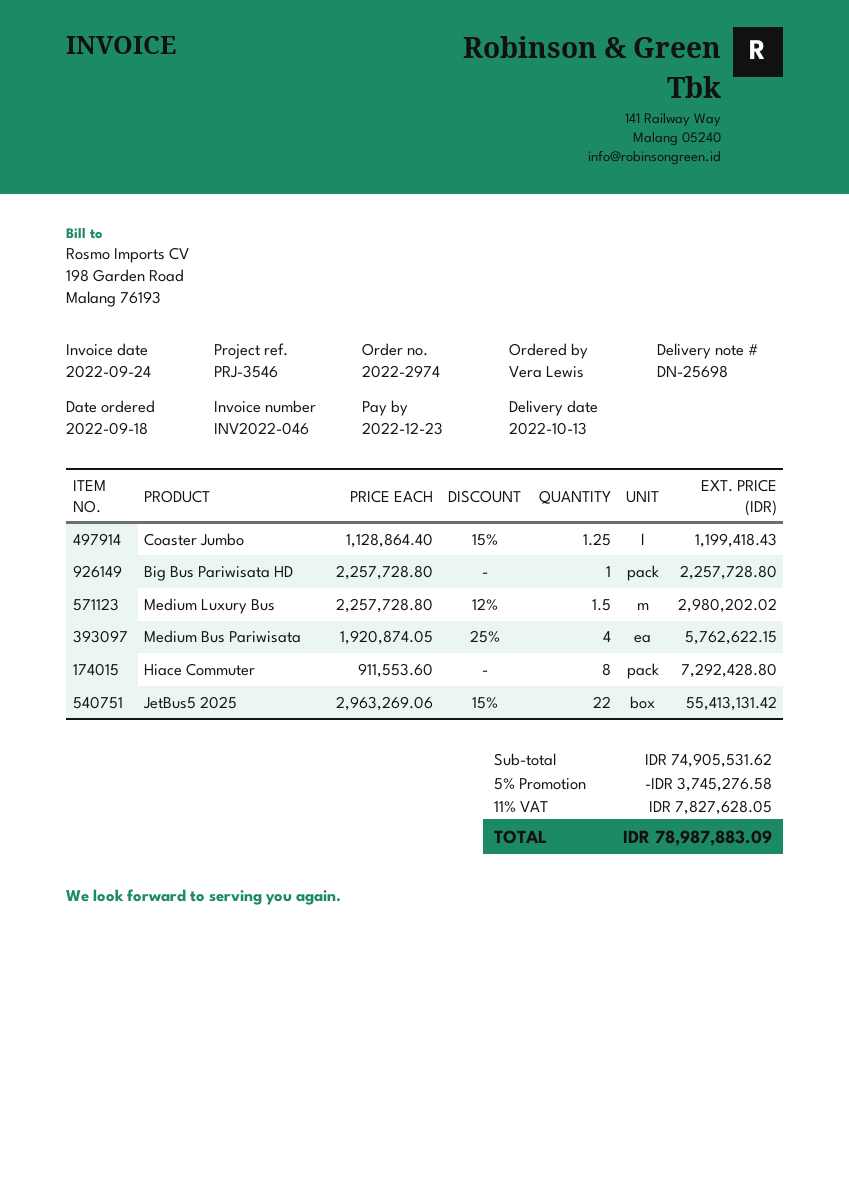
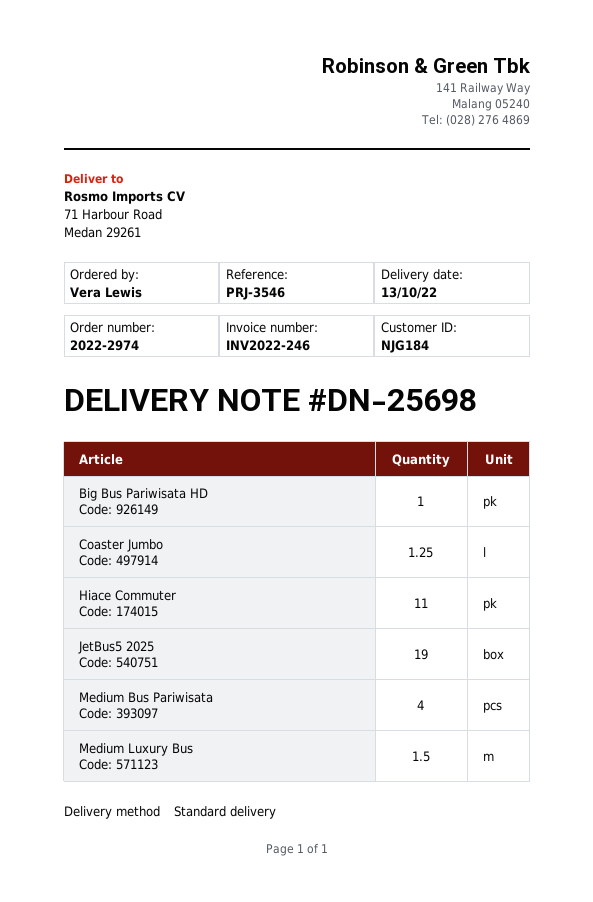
invoice number: INV2022-046 -> INV2022-246
Hiace Commuter: 8 -> 11
JetBus5 2025: 22 -> 19

